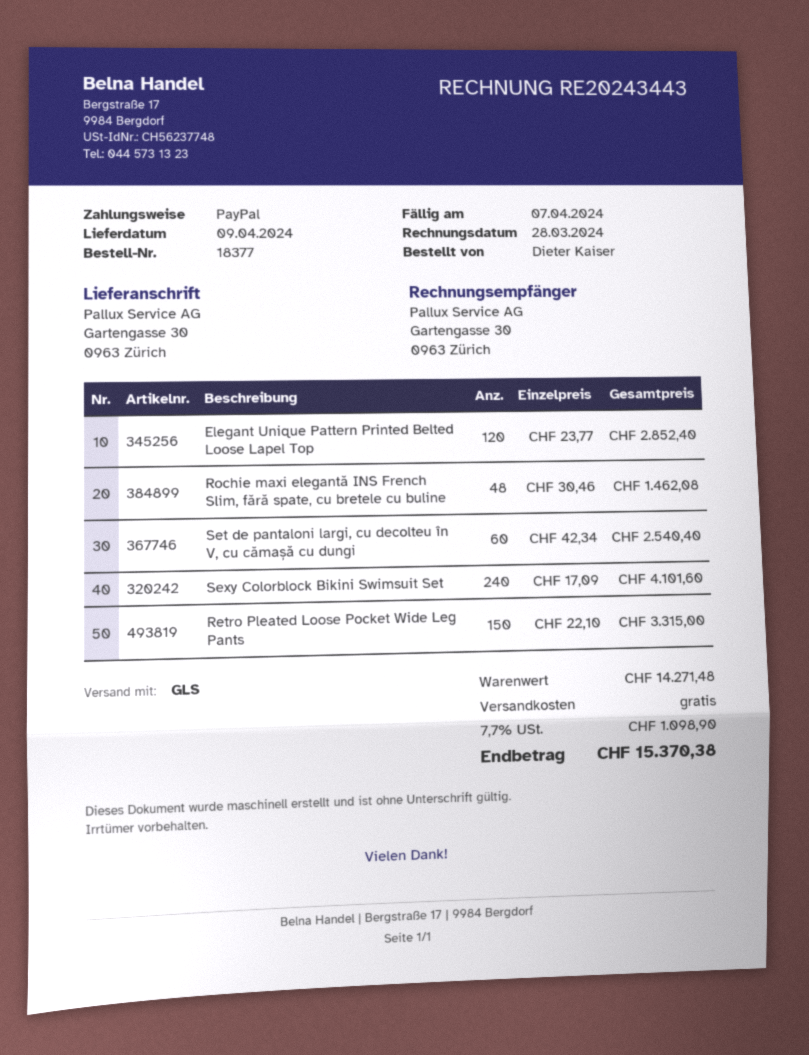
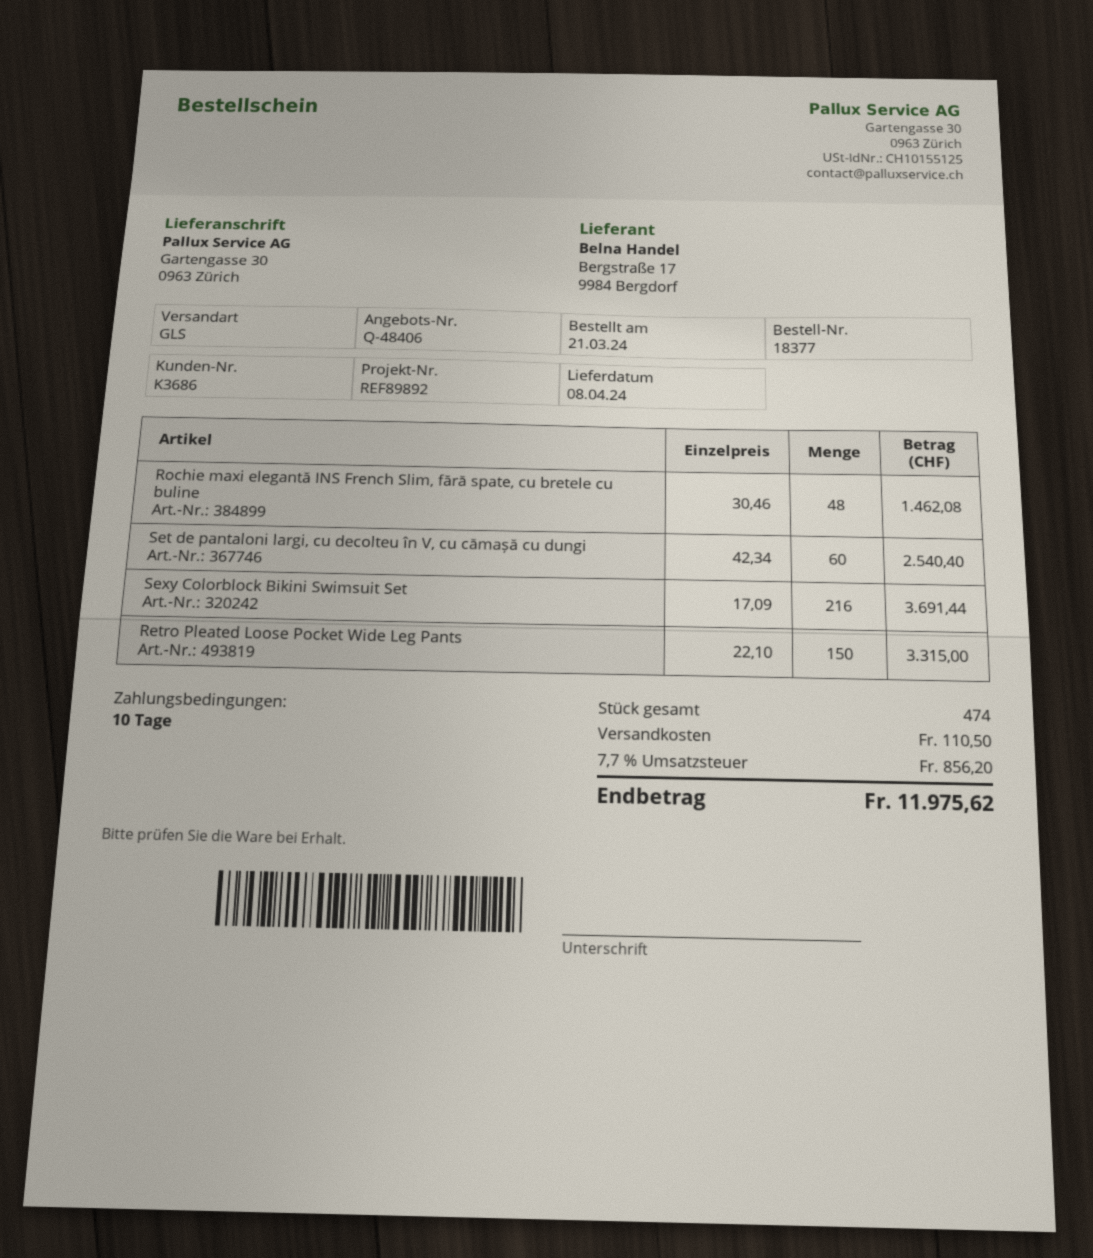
delivery date: 2024-04-09 -> 2024-04-08
Elegant Unique Pattern Printed Belted Loose Lapel Top: 120 x 23.77 = 2852.40 -> none
Sexy Colorblock Bikini Swimsuit Set: 240 x 17.09 = 4101.60 -> 216 x 17.09 = 3691.44
shipping: 0.00 -> 110.50
tax: 7.7% = 1098.90 -> 7.7% = 856.20
total: 15370.38 -> 11975.62

